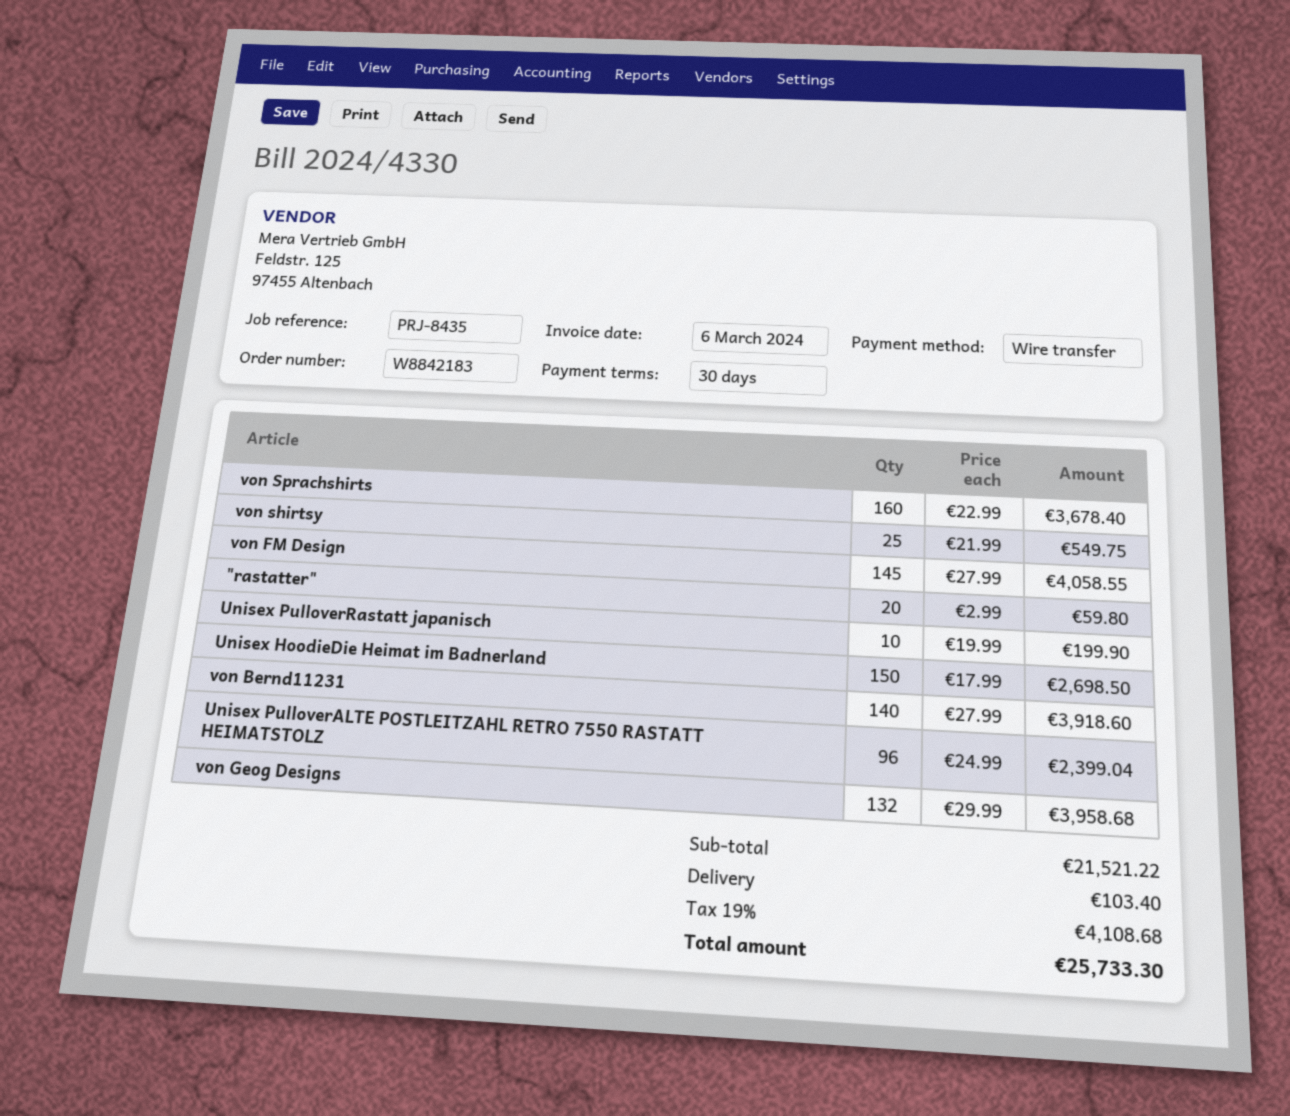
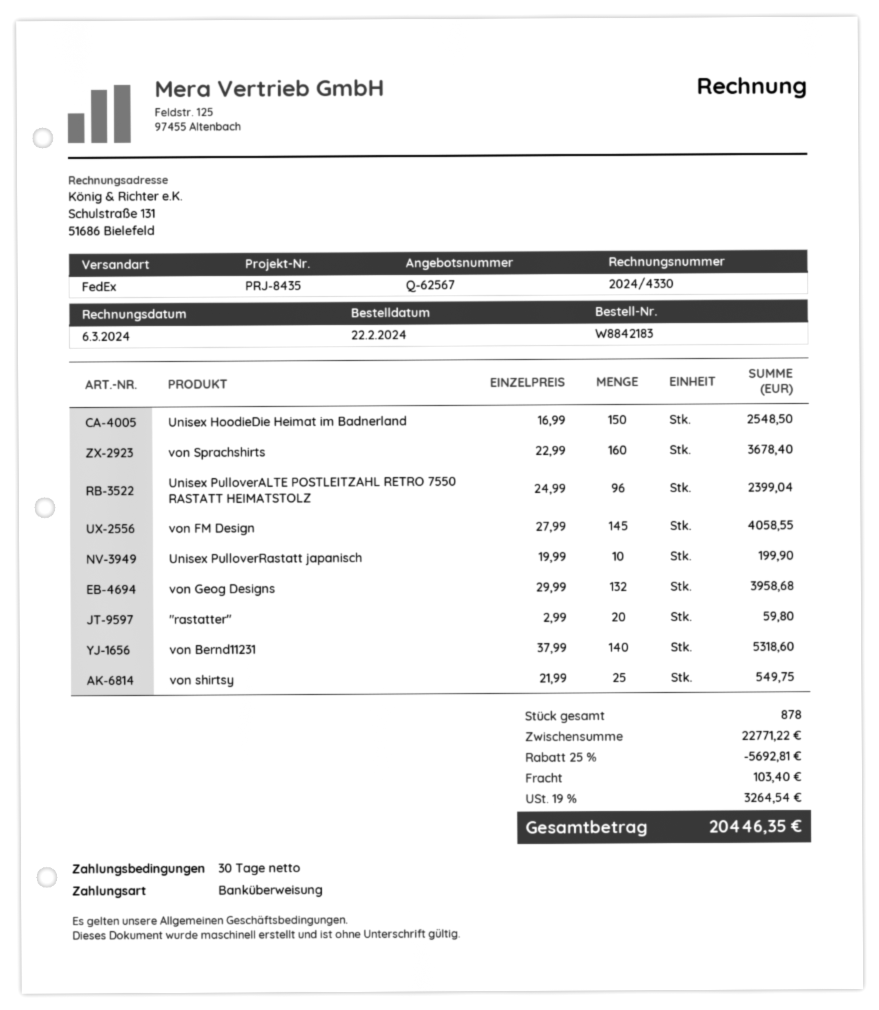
Unisex HoodieDie Heimat im Badnerland: 150 x 17.99 = 2698.50 -> 150 x 16.99 = 2548.50
von Bernd11231: 140 x 27.99 = 3918.60 -> 140 x 37.99 = 5318.60
subtotal: 21521.22 -> 22771.22
discount: none -> 25% = 5692.81
tax: 19% = 4108.68 -> 19% = 3264.54
total: 25733.30 -> 20446.35

